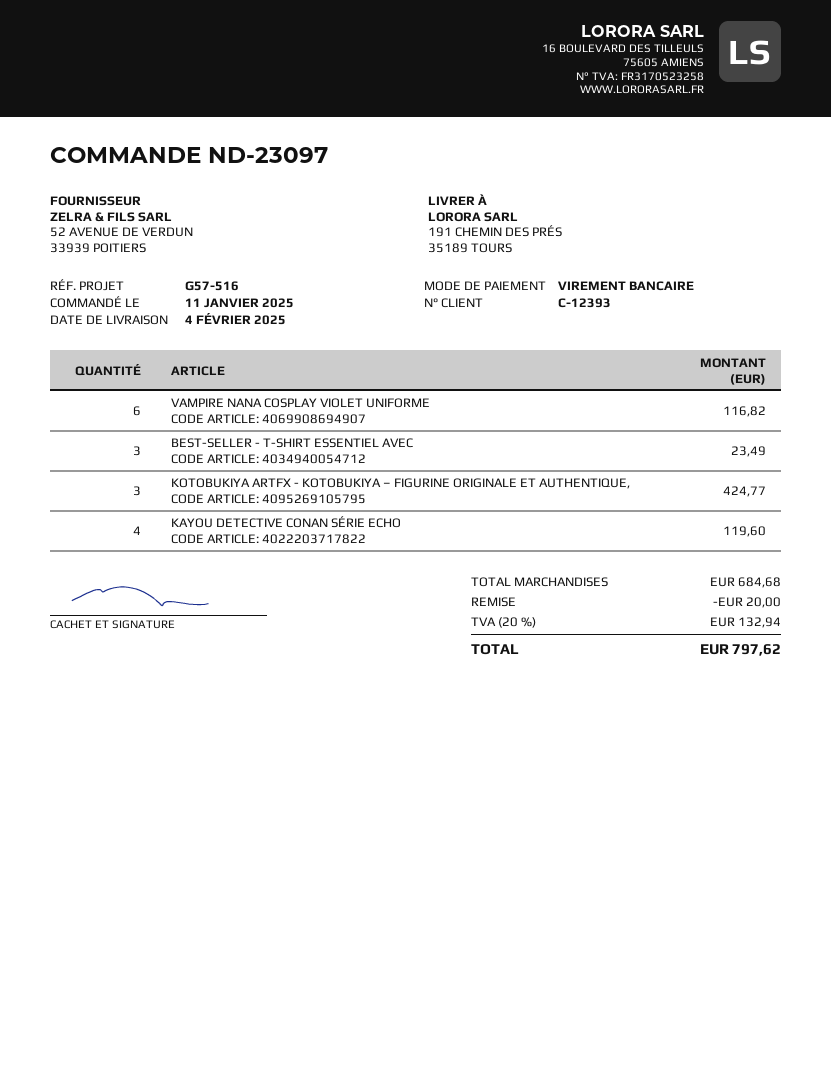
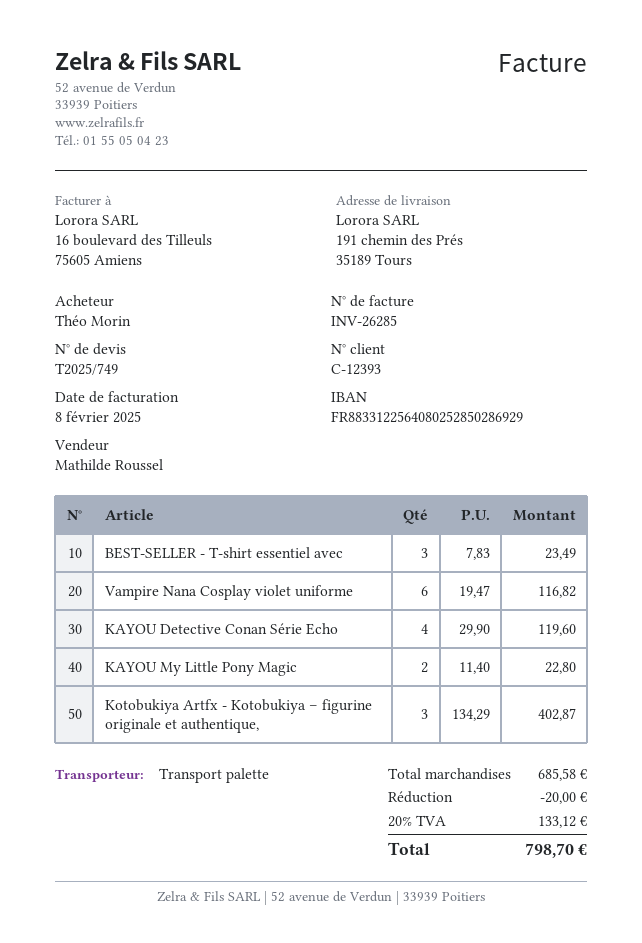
KOTOBUKIYA ARTFX - KOTOBUKIYA – FIGURINE ORIGINALE ET AUTHENTIQUE,: 3 for 424.77 -> 3 for 402.87
KAYOU My Little Pony Magic: none -> 2 for 22.80
subtotal: 684.68 -> 685.58
tax: 20% = 132.94 -> 20% = 133.12
total: 797.62 -> 798.70

